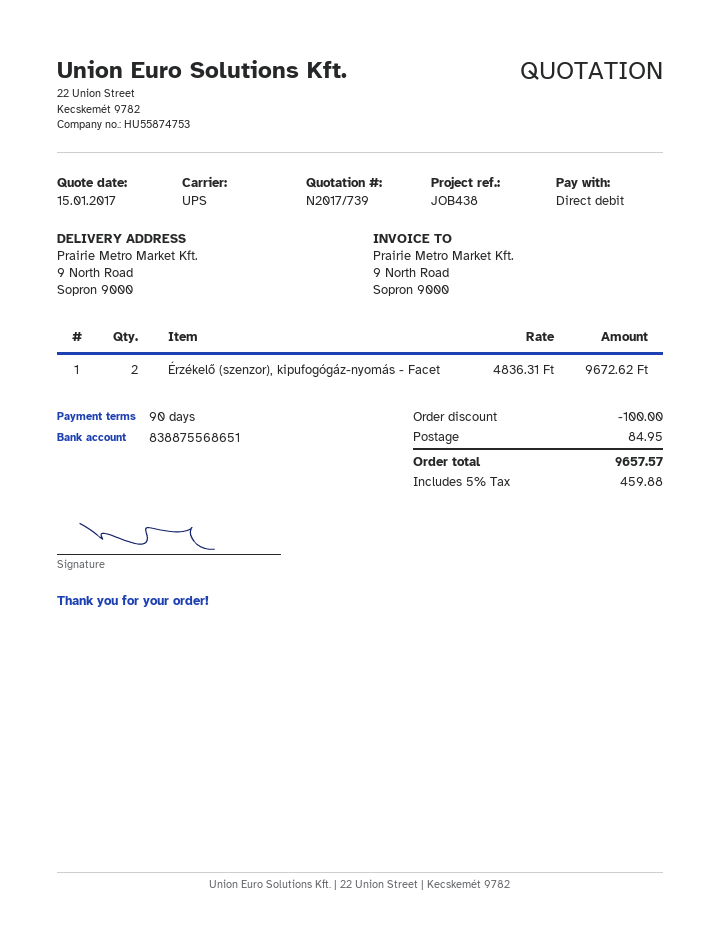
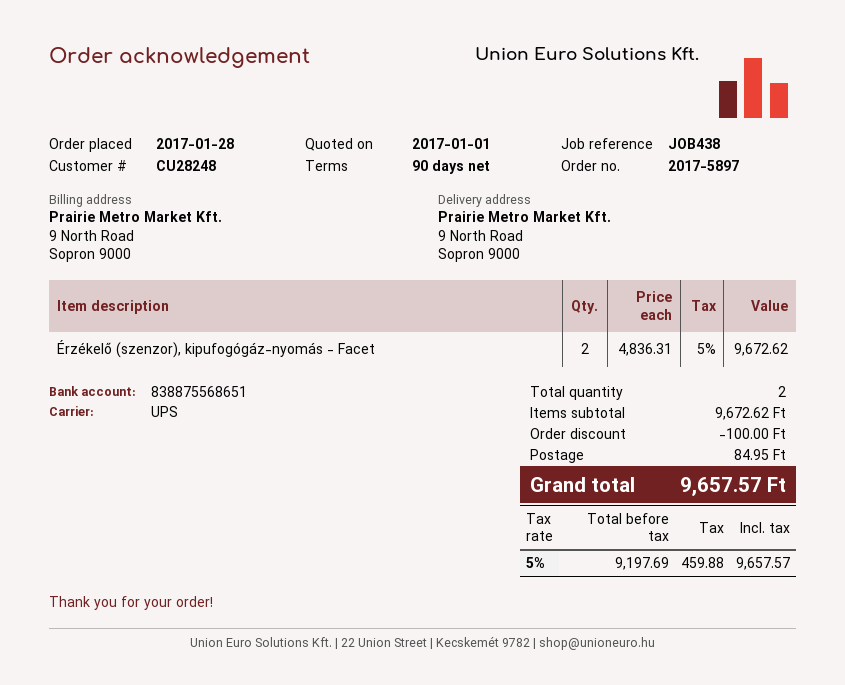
quote date: 2017-01-15 -> 2017-01-01

